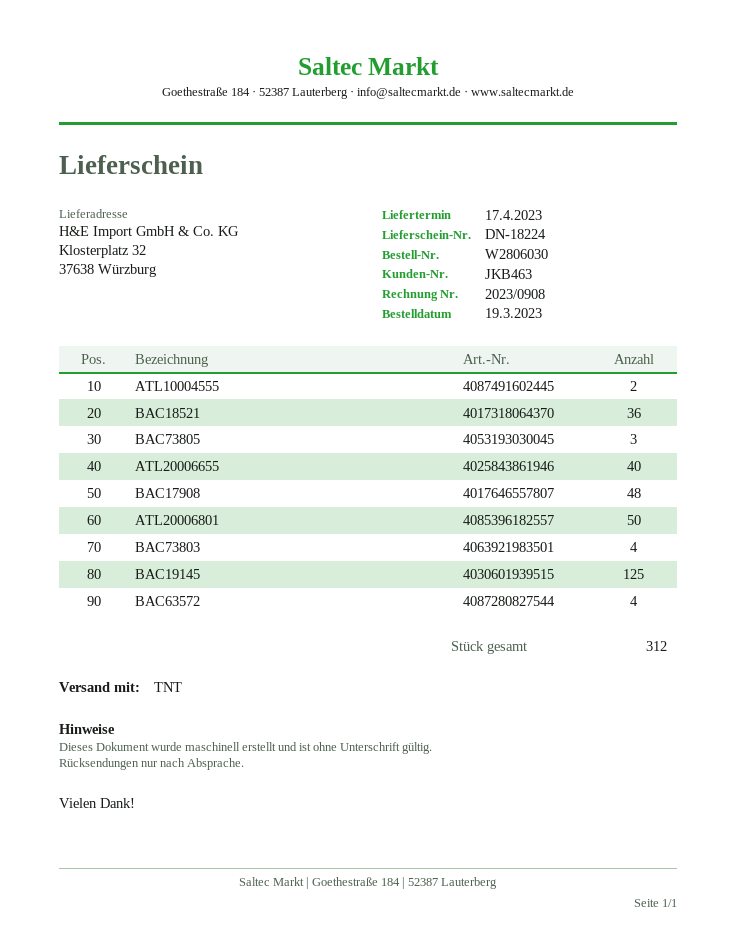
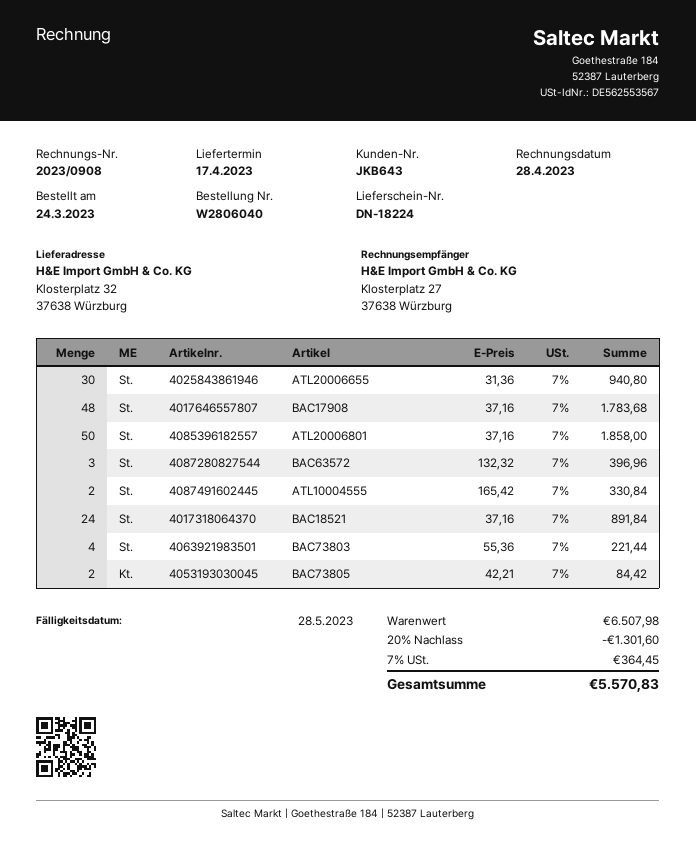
order number: W2806030 -> W2806040
order date: 2023-03-19 -> 2023-03-24
customer number: JKB463 -> JKB643
BAC18521: 36 -> 24
BAC73805: 3 -> 2
ATL20006655: 40 -> 30
BAC19145: 125 -> none
BAC63572: 4 -> 3

